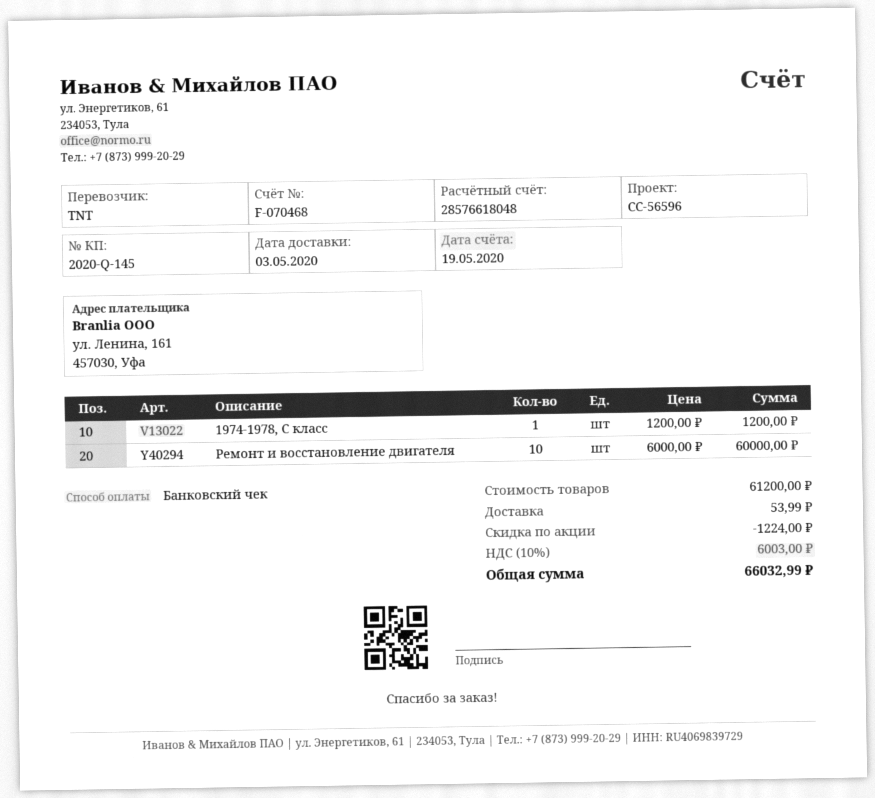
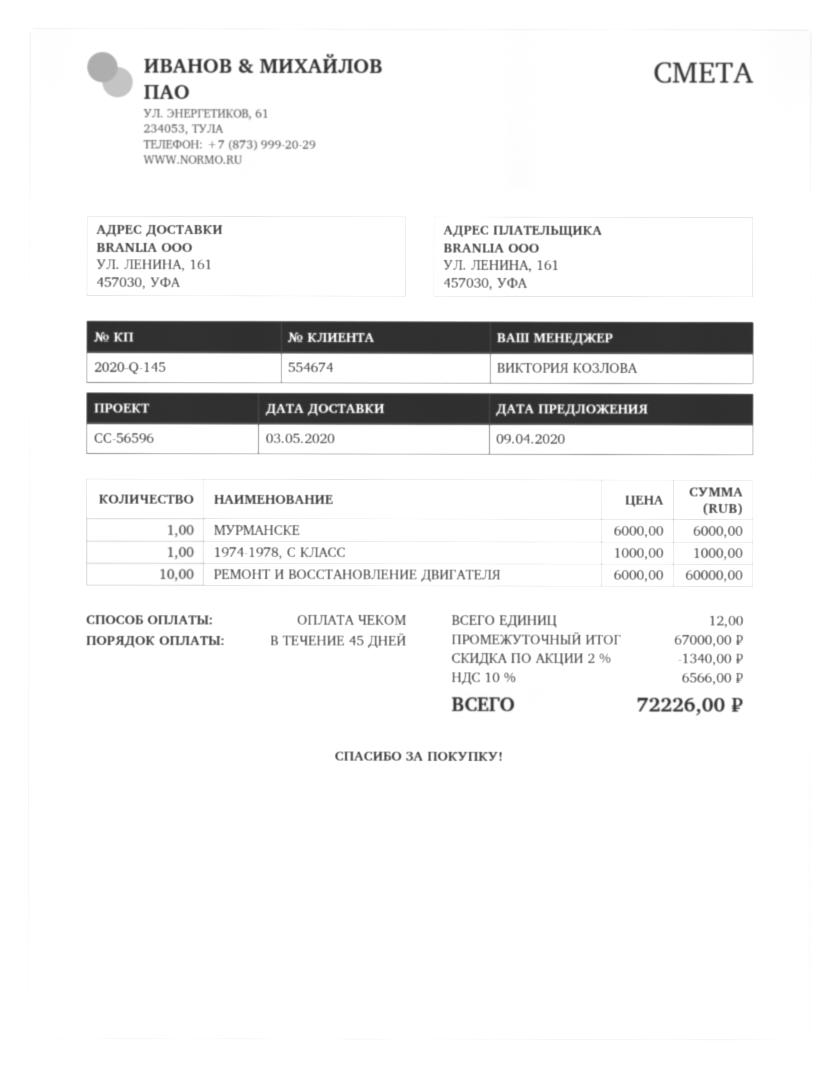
1974-1978, C класс: 1 x 1200.00 = 1200.00 -> 1 x 1000.00 = 1000.00
МУРМАНСКЕ: none -> 1 x 6000.00 = 6000.00
subtotal: 61200.00 -> 67000.00
discount: 1224.00 -> 1340.00
shipping: 53.99 -> none
tax: 10% = 6003.00 -> 10% = 6566.00
total: 66032.99 -> 72226.00

